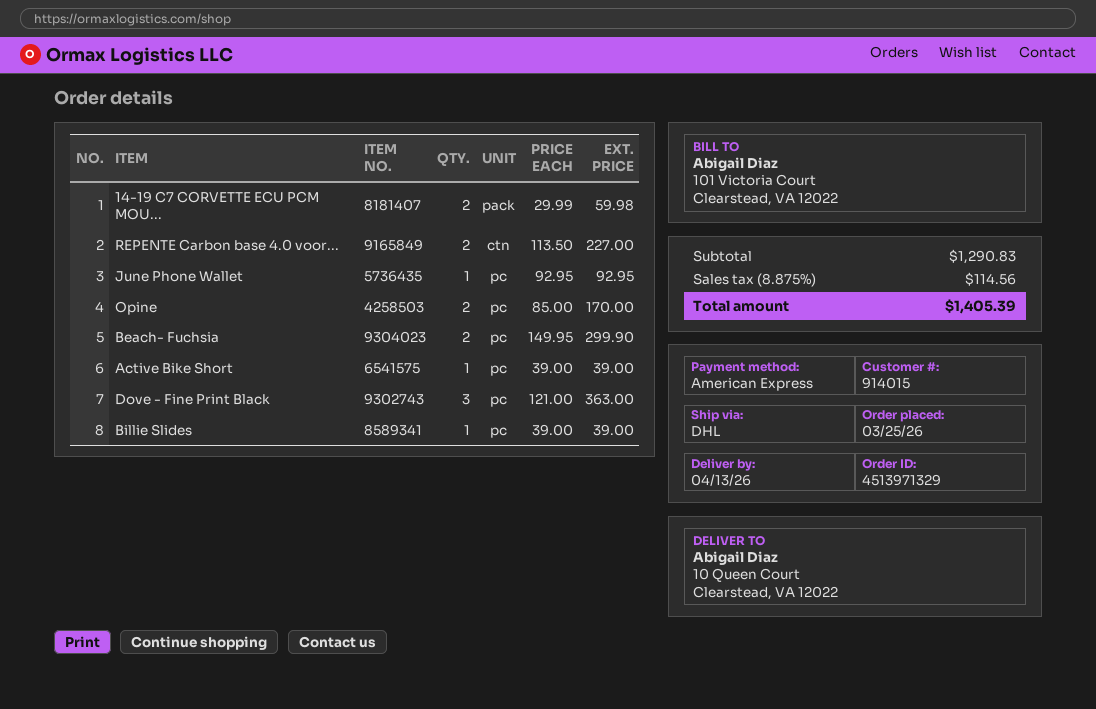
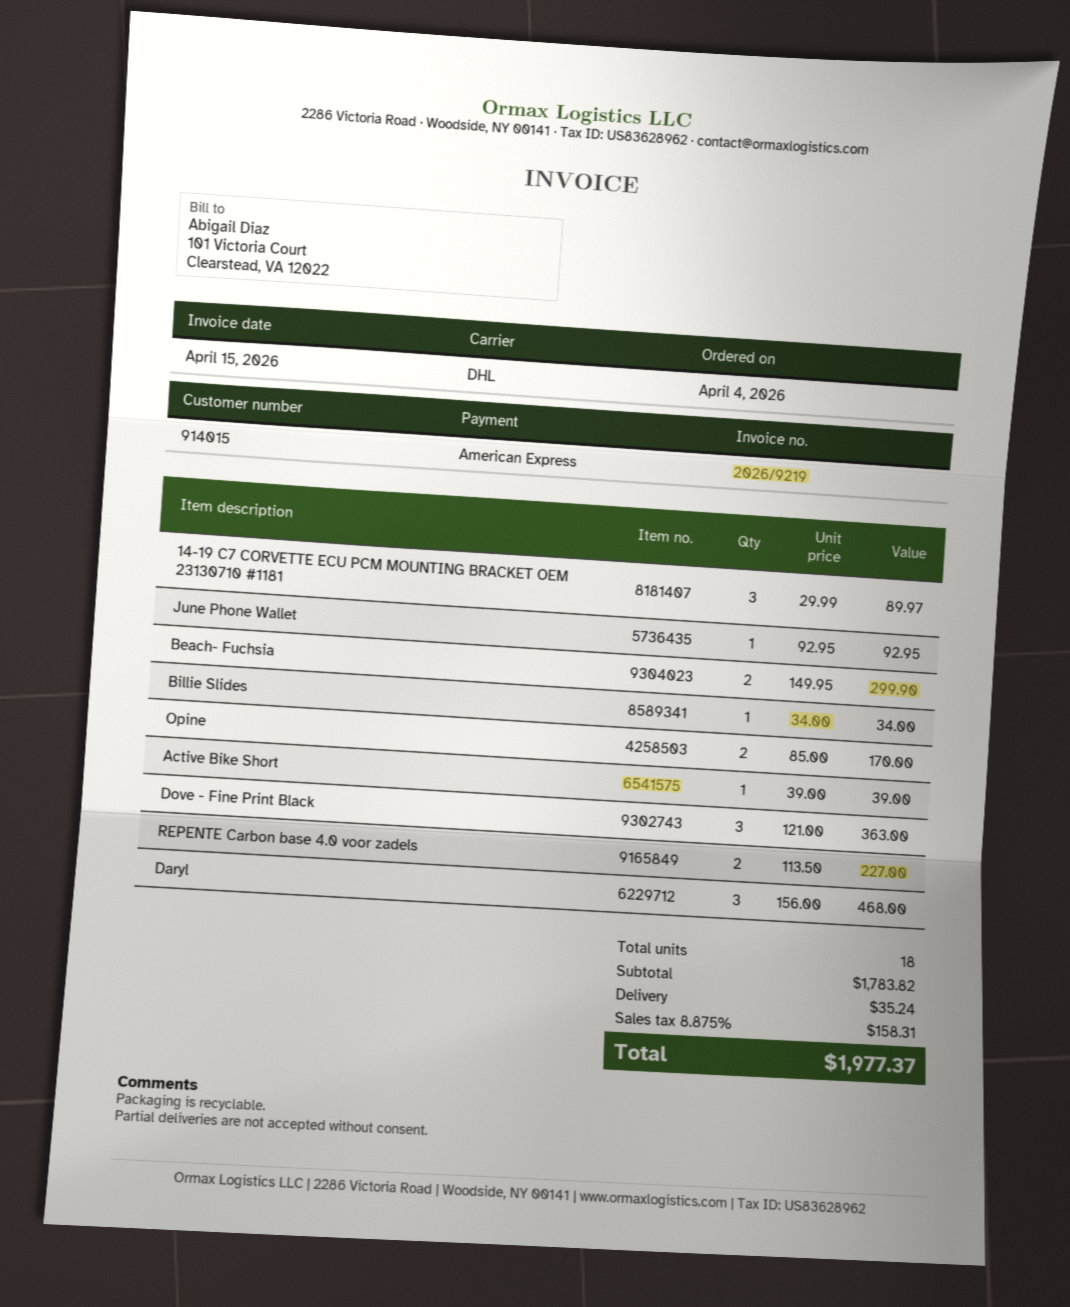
order date: 2026-03-25 -> 2026-04-04
14-19 C7 CORVETTE ECU PCM MOU...: 2 x 29.99 = 59.98 -> 3 x 29.99 = 89.97
Billie Slides: 1 x 39.00 = 39.00 -> 1 x 34.00 = 34.00
Daryl: none -> 3 x 156.00 = 468.00
subtotal: 1290.83 -> 1783.82
shipping: none -> 35.24
tax: 8.875% = 114.56 -> 8.875% = 158.31
total: 1405.39 -> 1977.37

